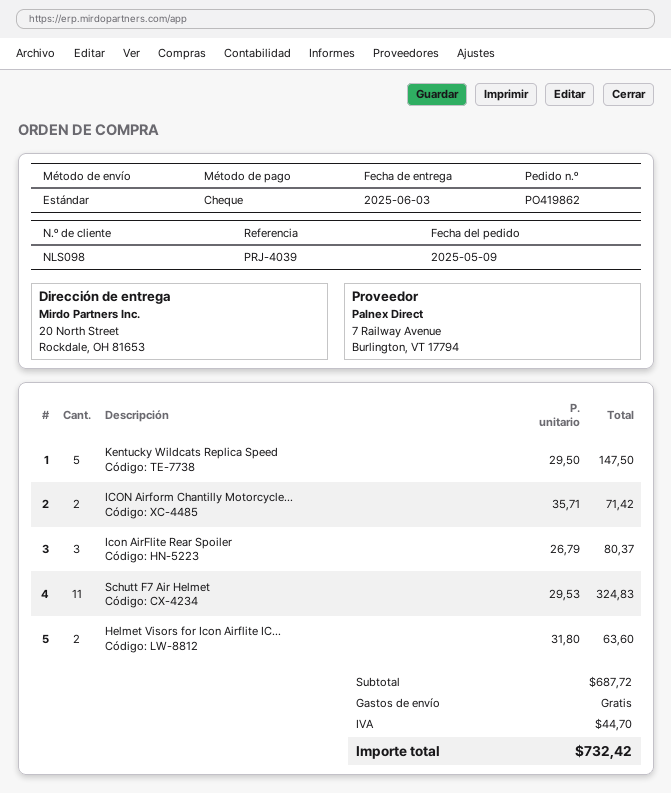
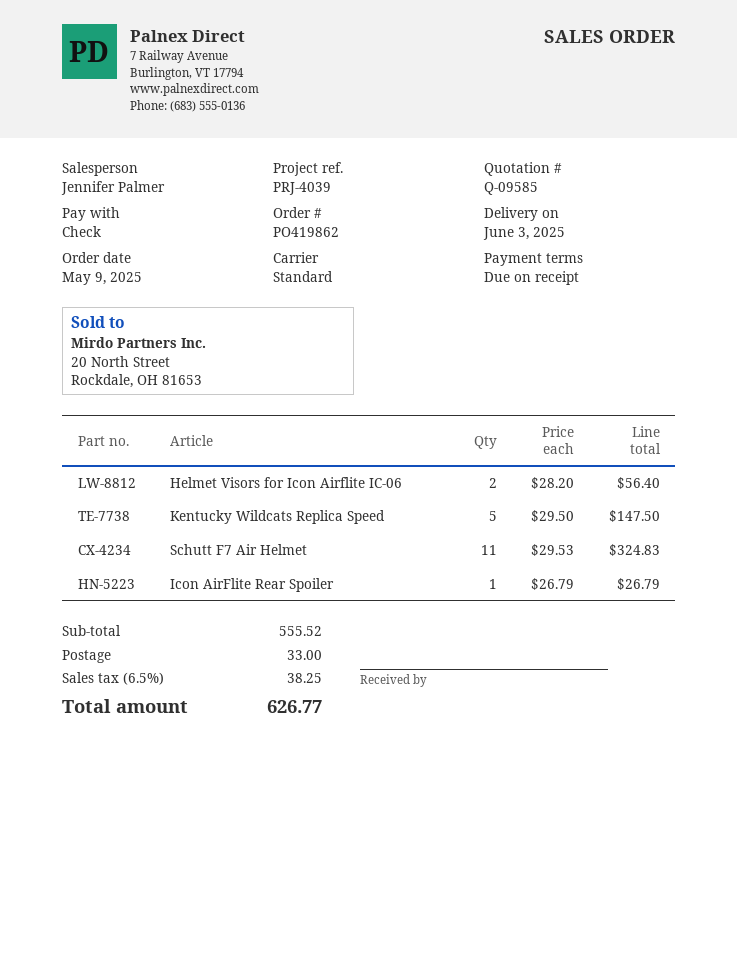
ICON Airform Chantilly Motorcycle...: 2 x 35.71 = 71.42 -> none
Icon AirFlite Rear Spoiler: 3 x 26.79 = 80.37 -> 1 x 26.79 = 26.79
Helmet Visors for Icon Airflite IC...: 2 x 31.80 = 63.60 -> 2 x 28.20 = 56.40
subtotal: 687.72 -> 555.52
shipping: 0.00 -> 33.00
tax: 44.70 -> 38.25
total: 732.42 -> 626.77

